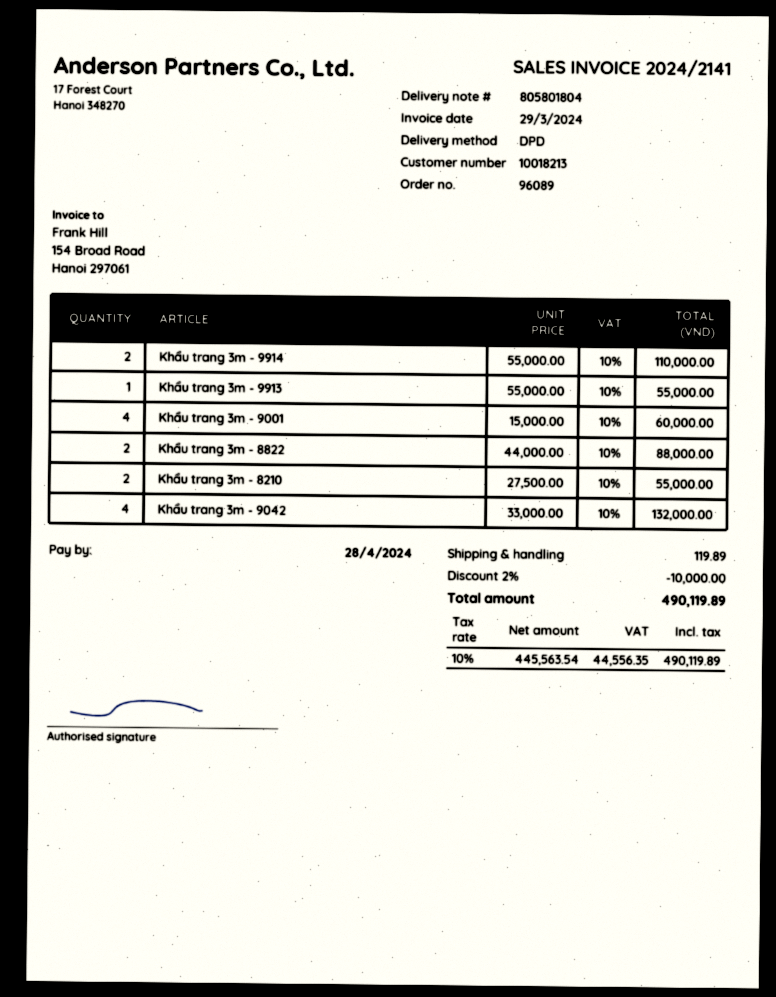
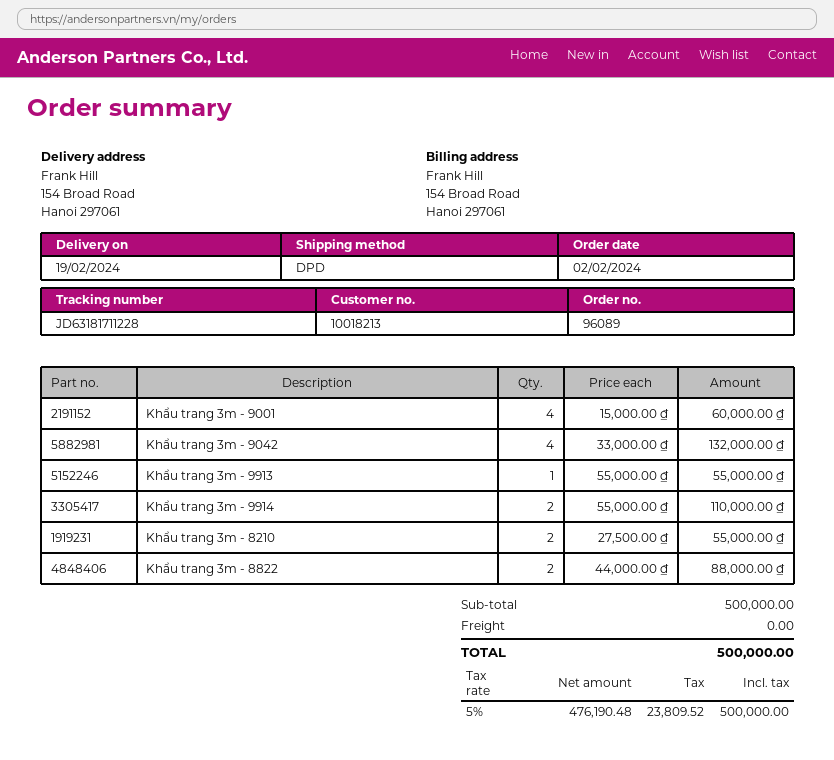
discount: 2% = 10000.00 -> none
shipping: 119.89 -> 0.00
net: 445563.54 -> 476190.48
tax: 10% = 44556.35 -> 5% = 23809.52
total: 490119.89 -> 500000.00

